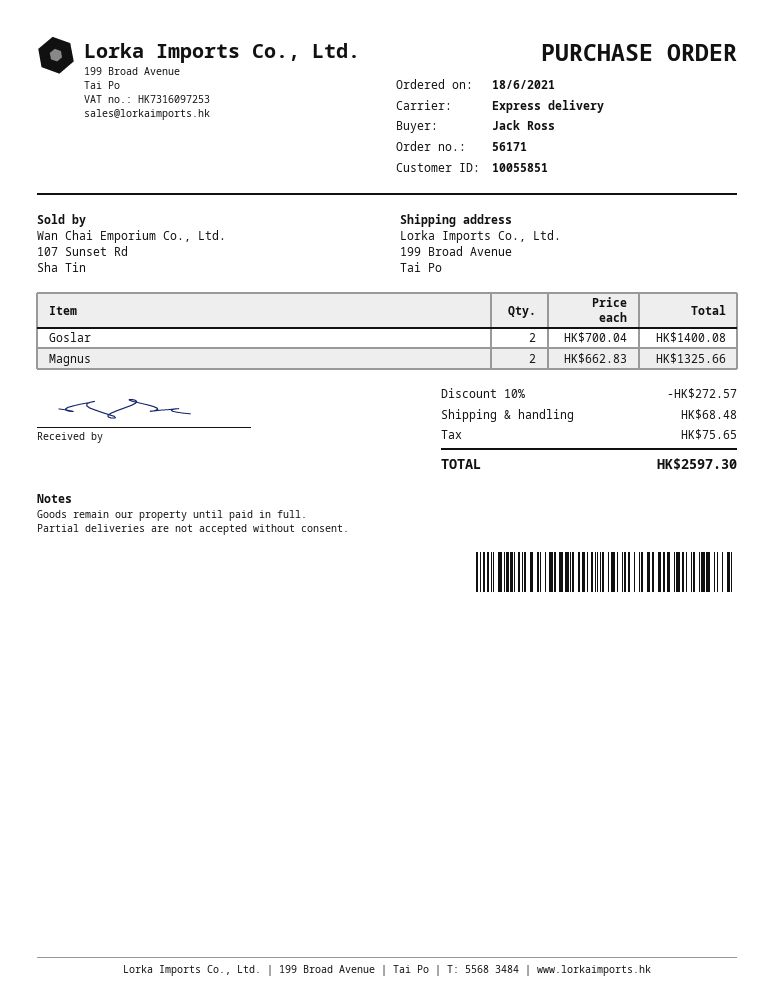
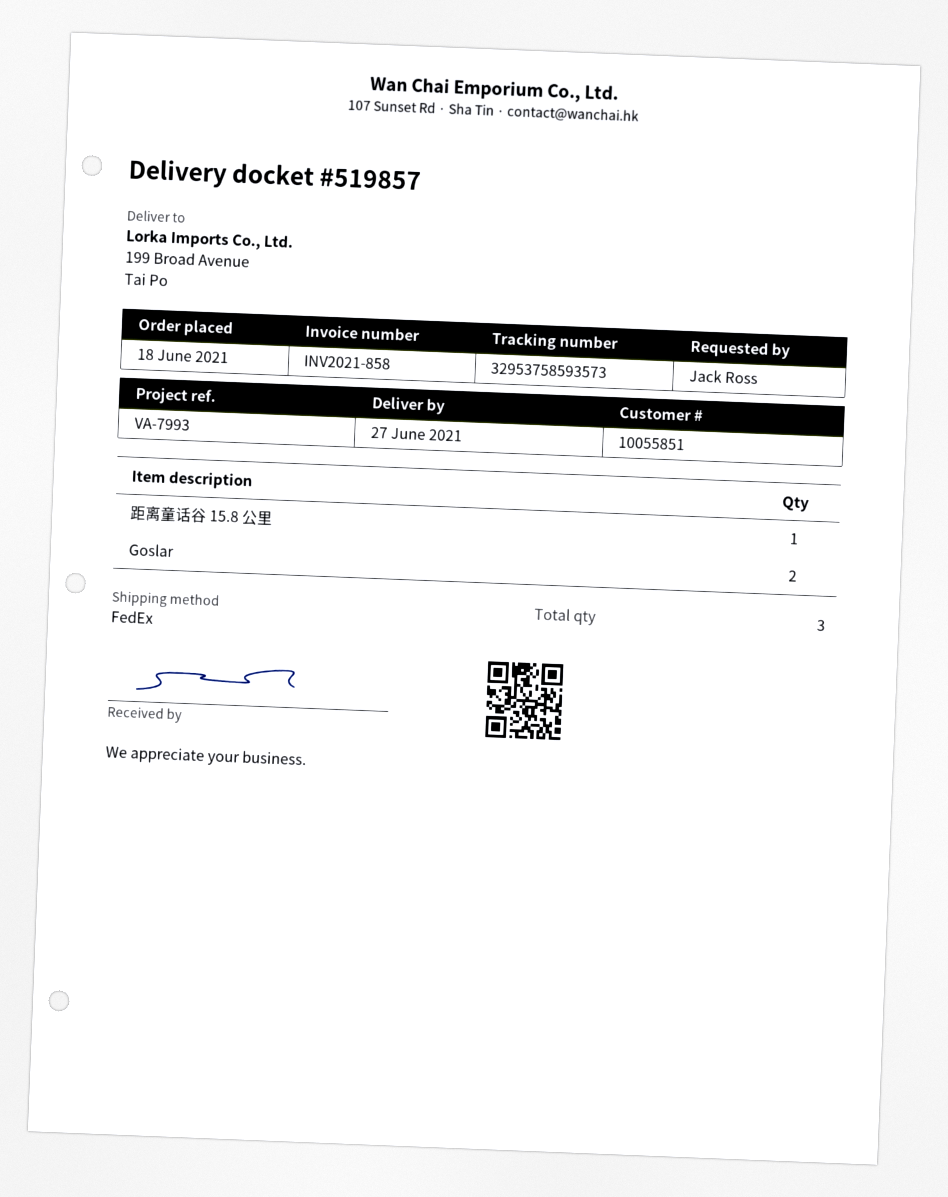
shipping method: express -> FedEx
Magnus: 2 -> none
距离童话谷 15.8 公里: none -> 1

